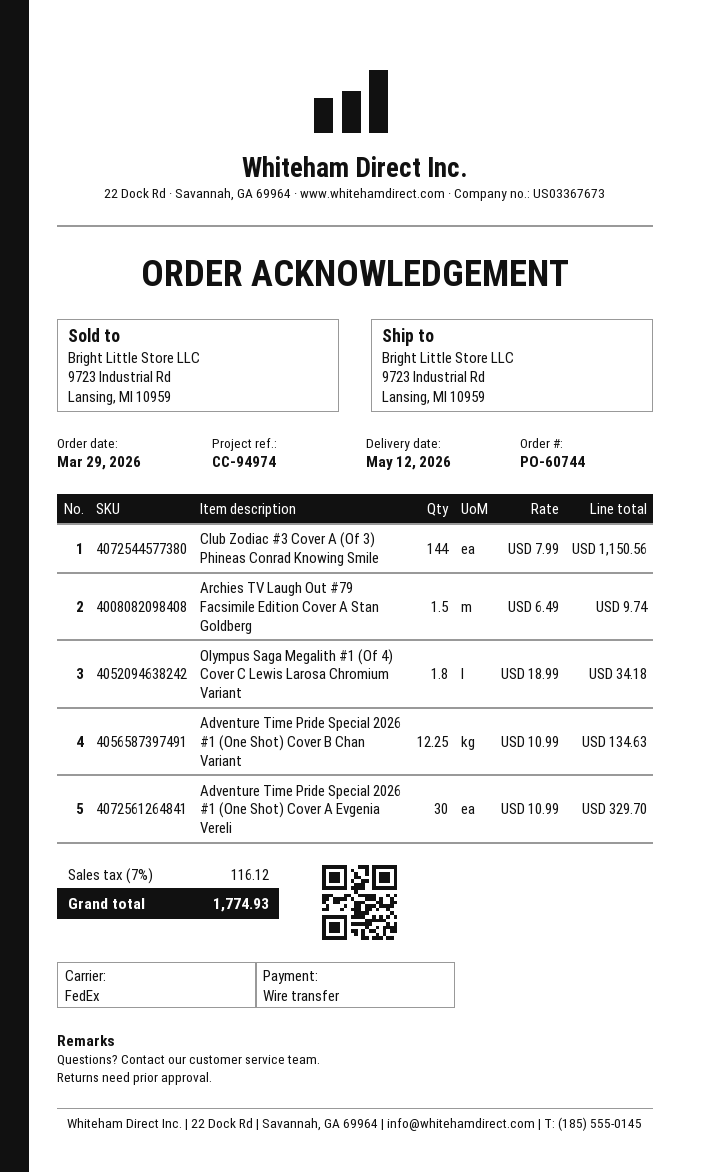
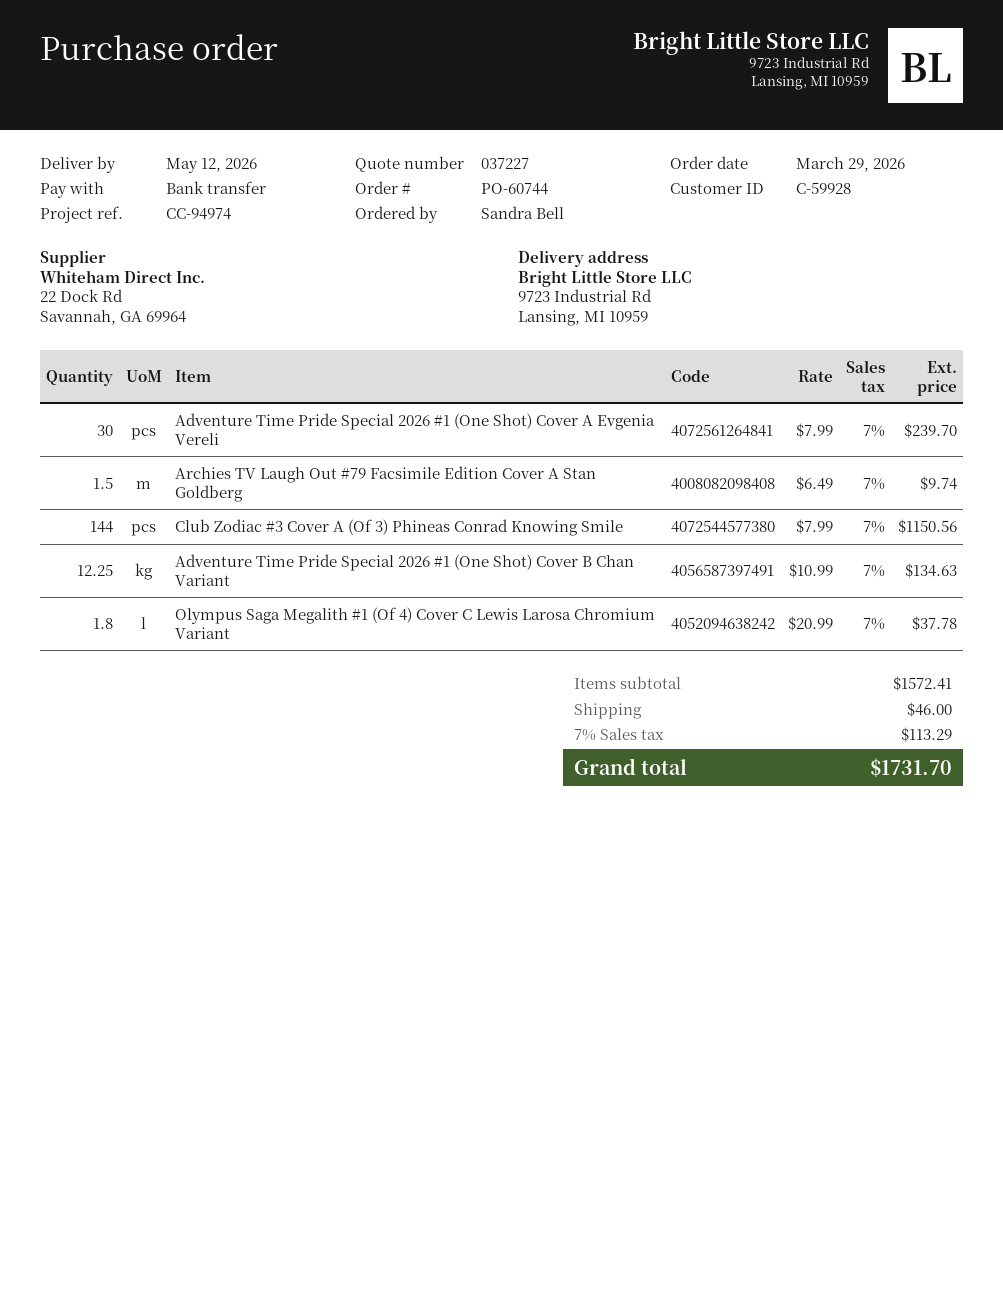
Olympus Saga Megalith #1 (Of 4) Cover C Lewis Larosa Chromium Variant: 1.8 x 18.99 = 34.18 -> 1.8 x 20.99 = 37.78
Adventure Time Pride Special 2026 #1 (One Shot) Cover A Evgenia Vereli: 30 x 10.99 = 329.70 -> 30 x 7.99 = 239.70
shipping: none -> 46.00
tax: 7% = 116.12 -> 7% = 113.29
total: 1774.93 -> 1731.70

